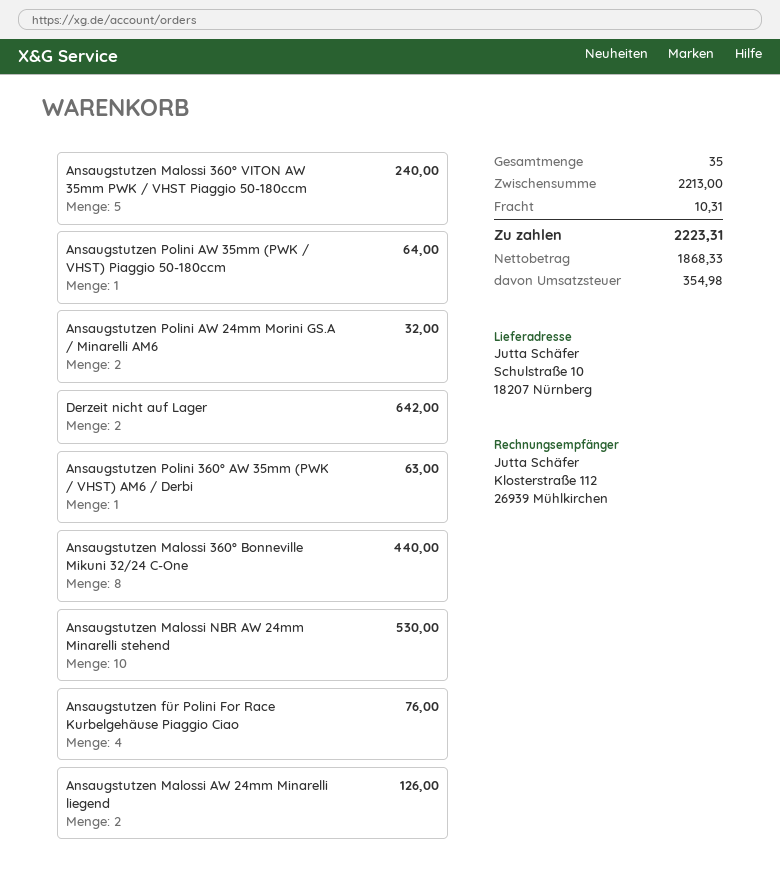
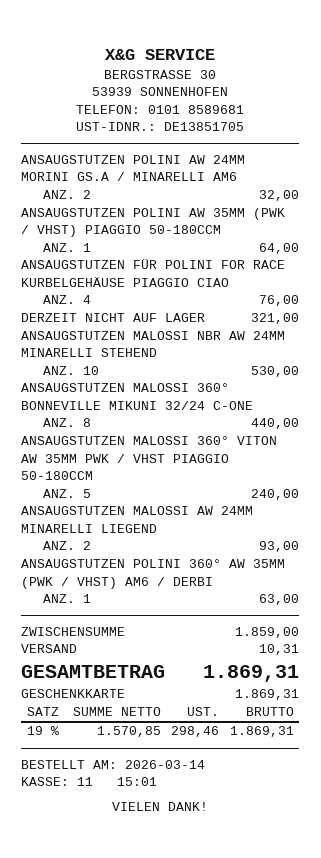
Derzeit nicht auf Lager: 2 for 642.00 -> 1 for 321.00
Ansaugstutzen Malossi AW 24mm Minarelli liegend: 2 for 126.00 -> 2 for 93.00
subtotal: 2213.00 -> 1859.00
net: 1868.33 -> 1570.85
tax: 354.98 -> 298.46
total: 2223.31 -> 1869.31

